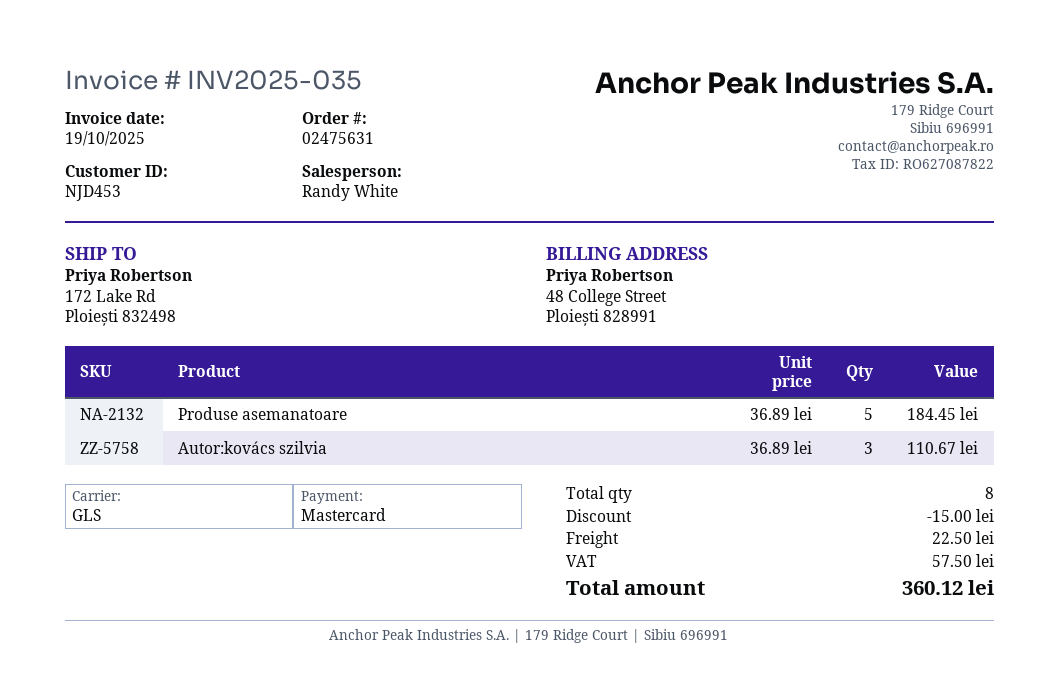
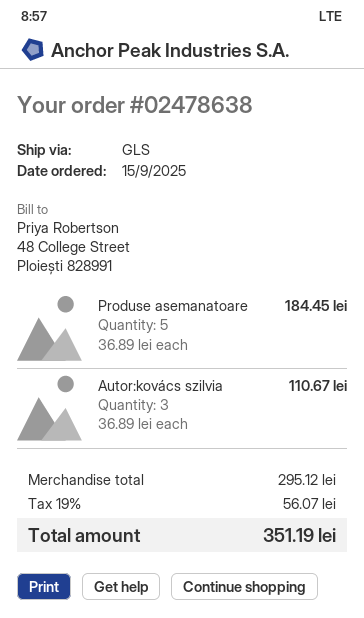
order number: 02475631 -> 02478638
discount: 15.00 -> none
shipping: 22.50 -> none
tax: 57.50 -> 56.07
total: 360.12 -> 351.19

